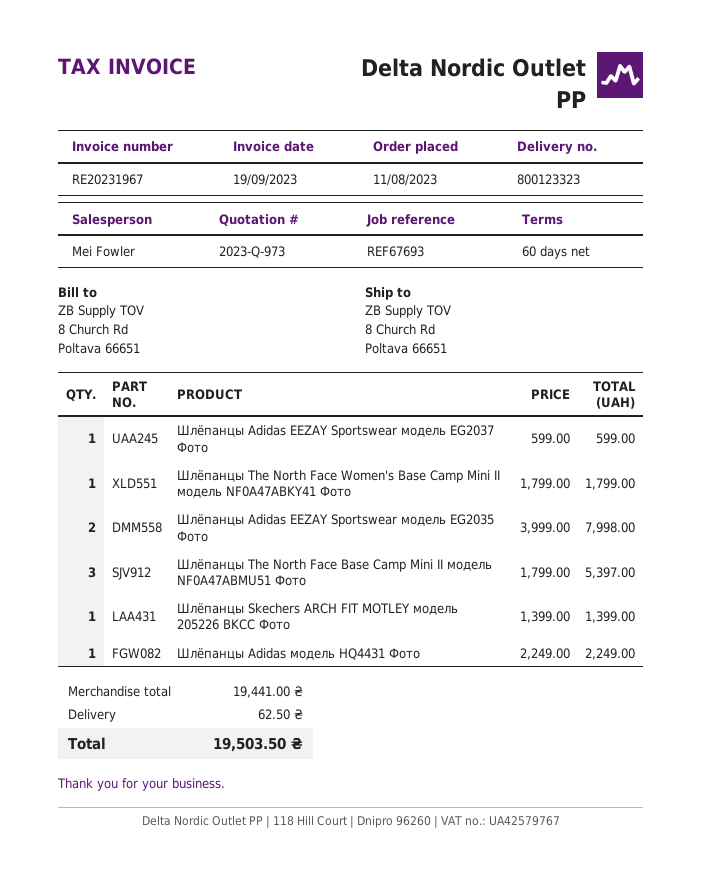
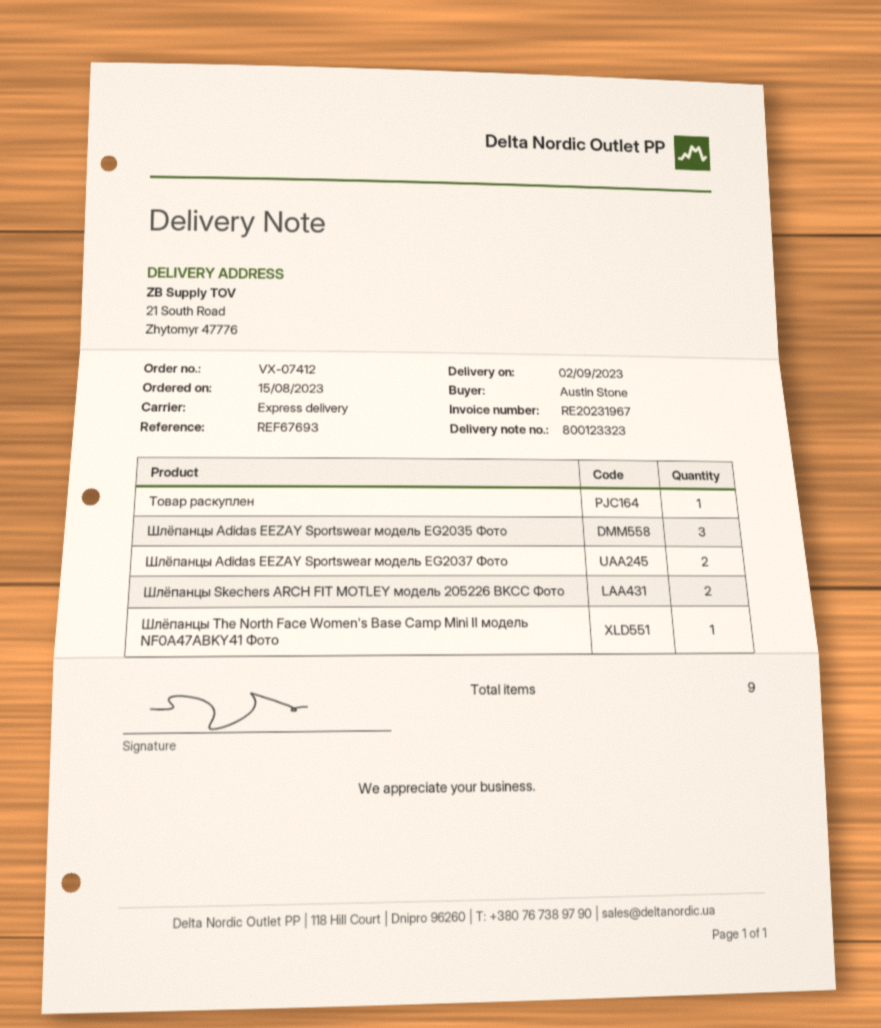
order date: 2023-08-11 -> 2023-08-15
ship to: 8 Church Rd, Poltava 66651 -> 21 South Road, Zhytomyr 47776
Шлёпанцы Adidas EEZAY Sportswear модель EG2037 Фото: 1 -> 2
Шлёпанцы Adidas EEZAY Sportswear модель EG2035 Фото: 2 -> 3
Шлёпанцы The North Face Base Camp Mini II модель NF0A47ABMU51 Фото: 3 -> none
Шлёпанцы Skechers ARCH FIT MOTLEY модель 205226 BKCC Фото: 1 -> 2
Шлёпанцы Adidas модель HQ4431 Фото: 1 -> none
Товар раскуплен: none -> 1

